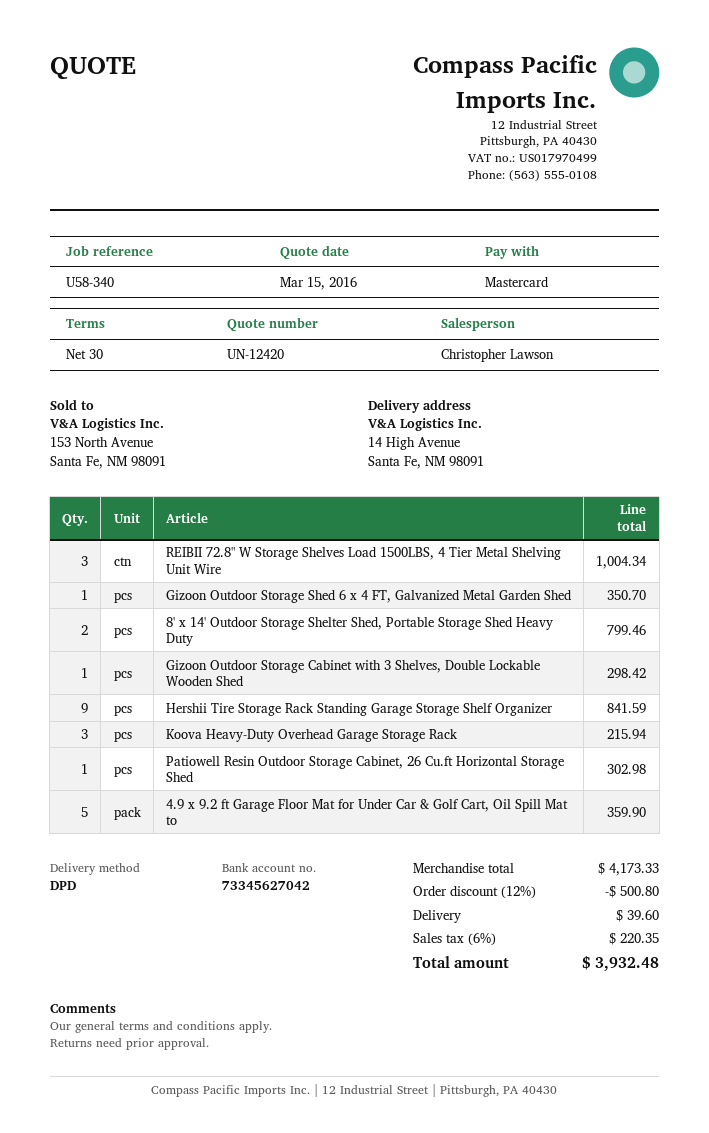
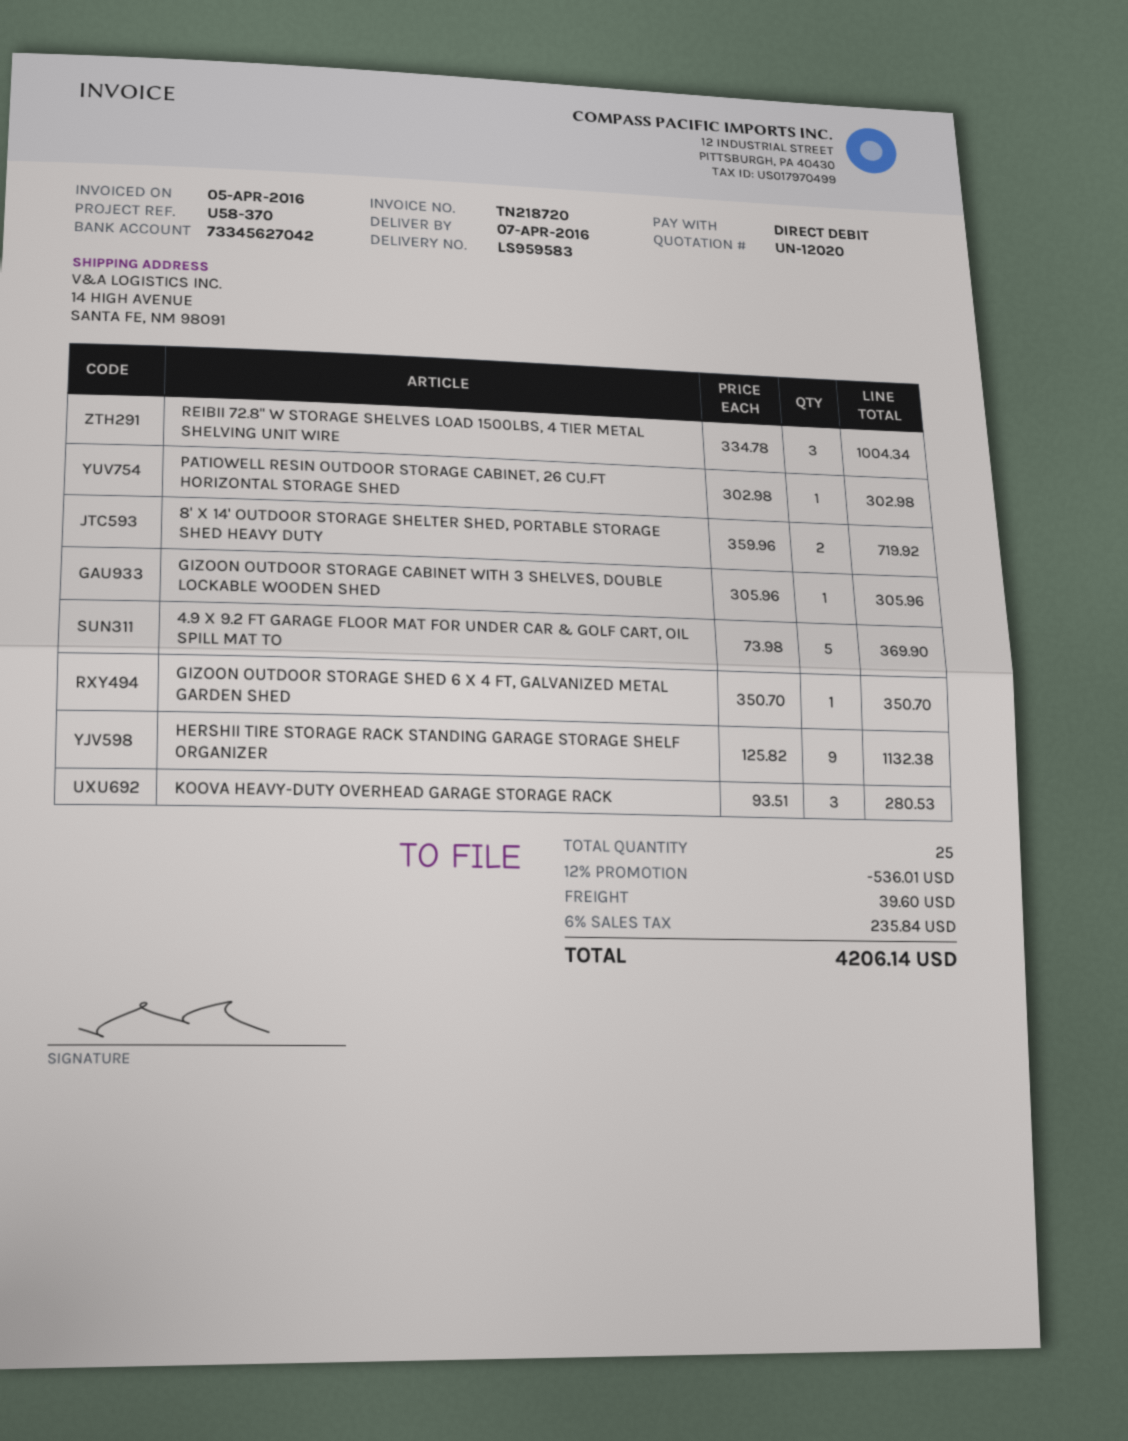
quote number: UN-12420 -> UN-12020
reference: U58-340 -> U58-370
payment method: Mastercard -> direct debit
8' x 14' Outdoor Storage Shelter Shed, Portable Storage Shed Heavy Duty: 2 for 799.46 -> 2 for 719.92
Gizoon Outdoor Storage Cabinet with 3 Shelves, Double Lockable Wooden Shed: 1 for 298.42 -> 1 for 305.96
Hershii Tire Storage Rack Standing Garage Storage Shelf Organizer: 9 for 841.59 -> 9 for 1132.38
Koova Heavy-Duty Overhead Garage Storage Rack: 3 for 215.94 -> 3 for 280.53
4.9 x 9.2 ft Garage Floor Mat for Under Car & Golf Cart, Oil Spill Mat to: 5 for 359.90 -> 5 for 369.90
discount: 12% = 500.80 -> 12% = 536.01
tax: 6% = 220.35 -> 6% = 235.84
total: 3932.48 -> 4206.14

